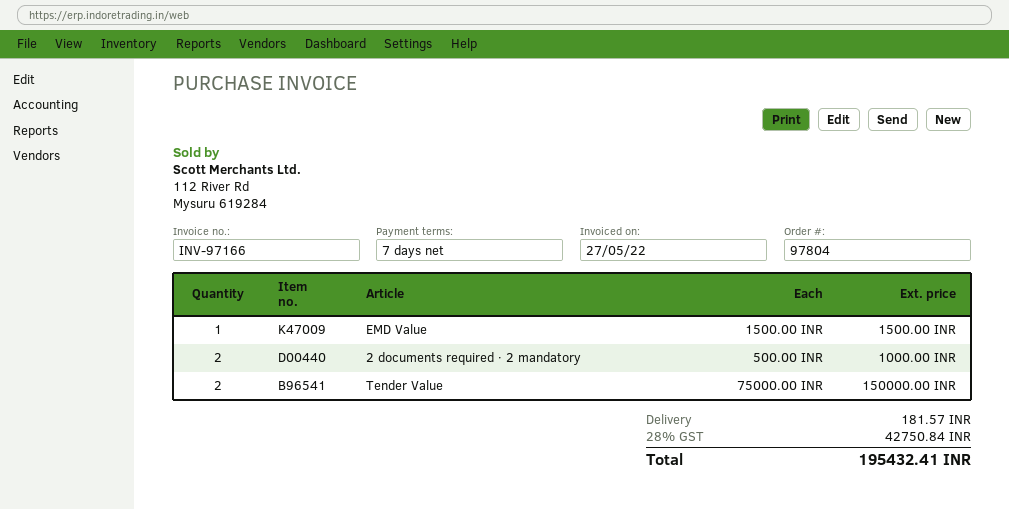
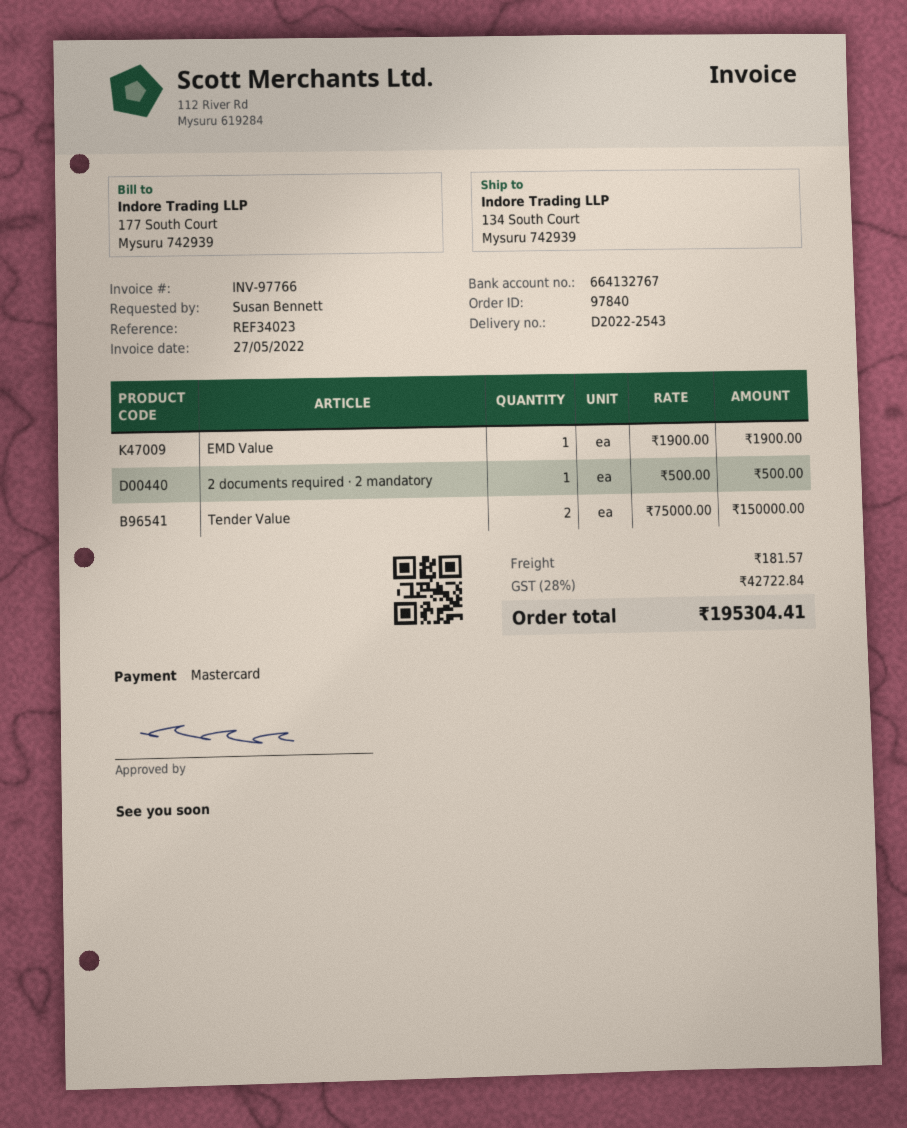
order number: 97804 -> 97840
invoice number: INV-97166 -> INV-97766
EMD Value: 1 x 1500.00 = 1500.00 -> 1 x 1900.00 = 1900.00
2 documents required · 2 mandatory: 2 x 500.00 = 1000.00 -> 1 x 500.00 = 500.00
tax: 28% = 42750.84 -> 28% = 42722.84
total: 195432.41 -> 195304.41

